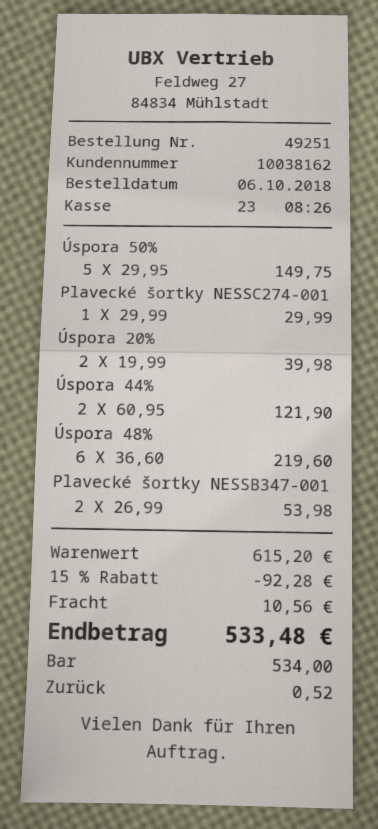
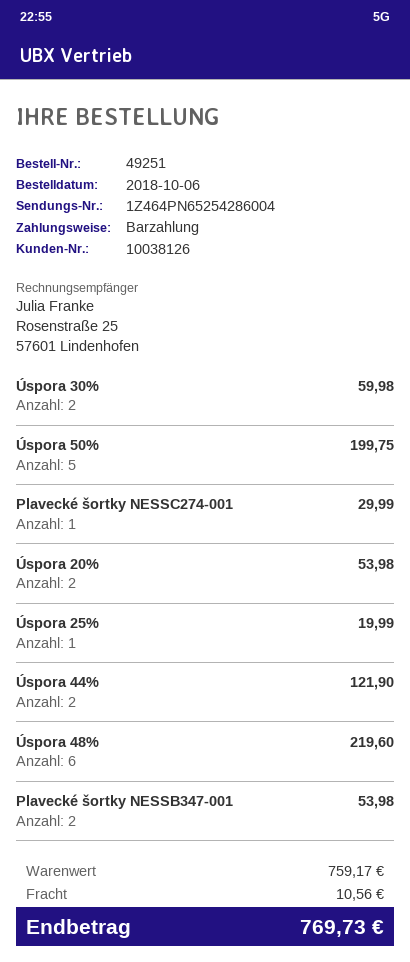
customer number: 10038162 -> 10038126
Úspora 50%: 5 for 149.75 -> 5 for 199.75
Úspora 20%: 2 for 39.98 -> 2 for 53.98
Úspora 30%: none -> 2 for 59.98
Úspora 25%: none -> 1 for 19.99
subtotal: 615.20 -> 759.17
discount: 15% = 92.28 -> none
total: 533.48 -> 769.73

